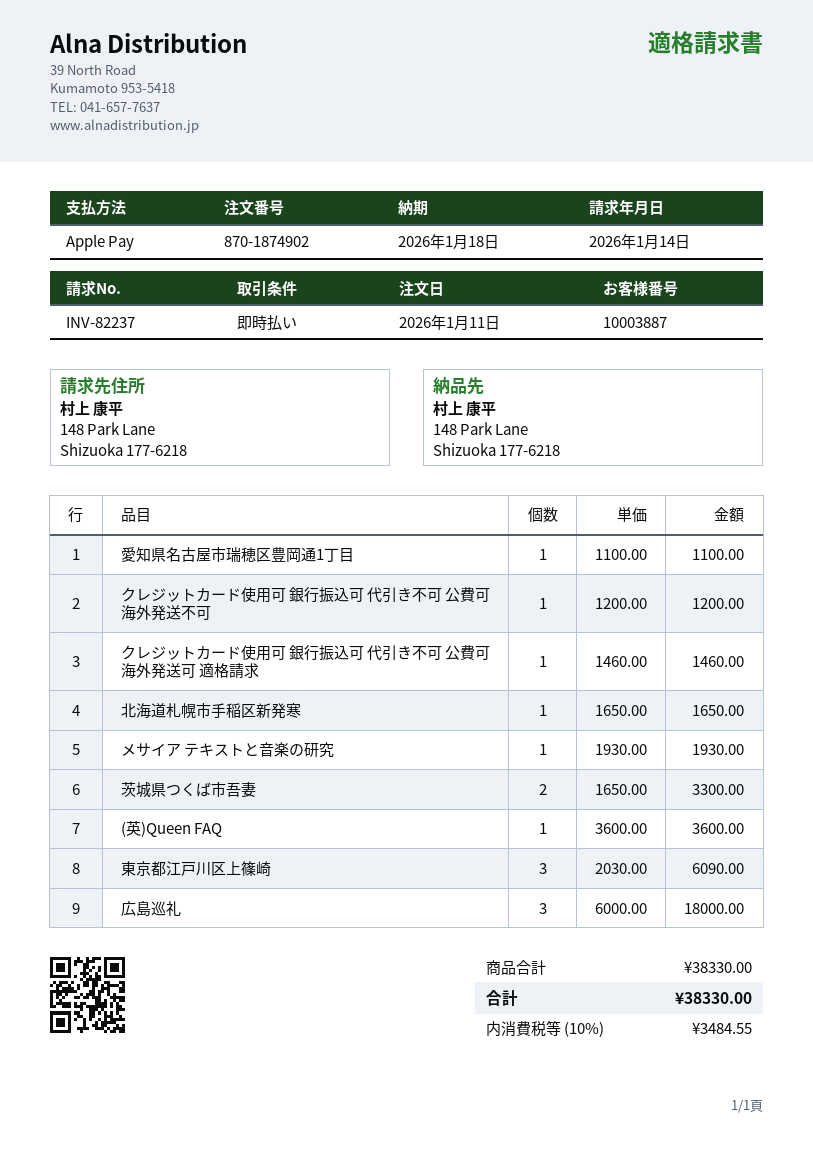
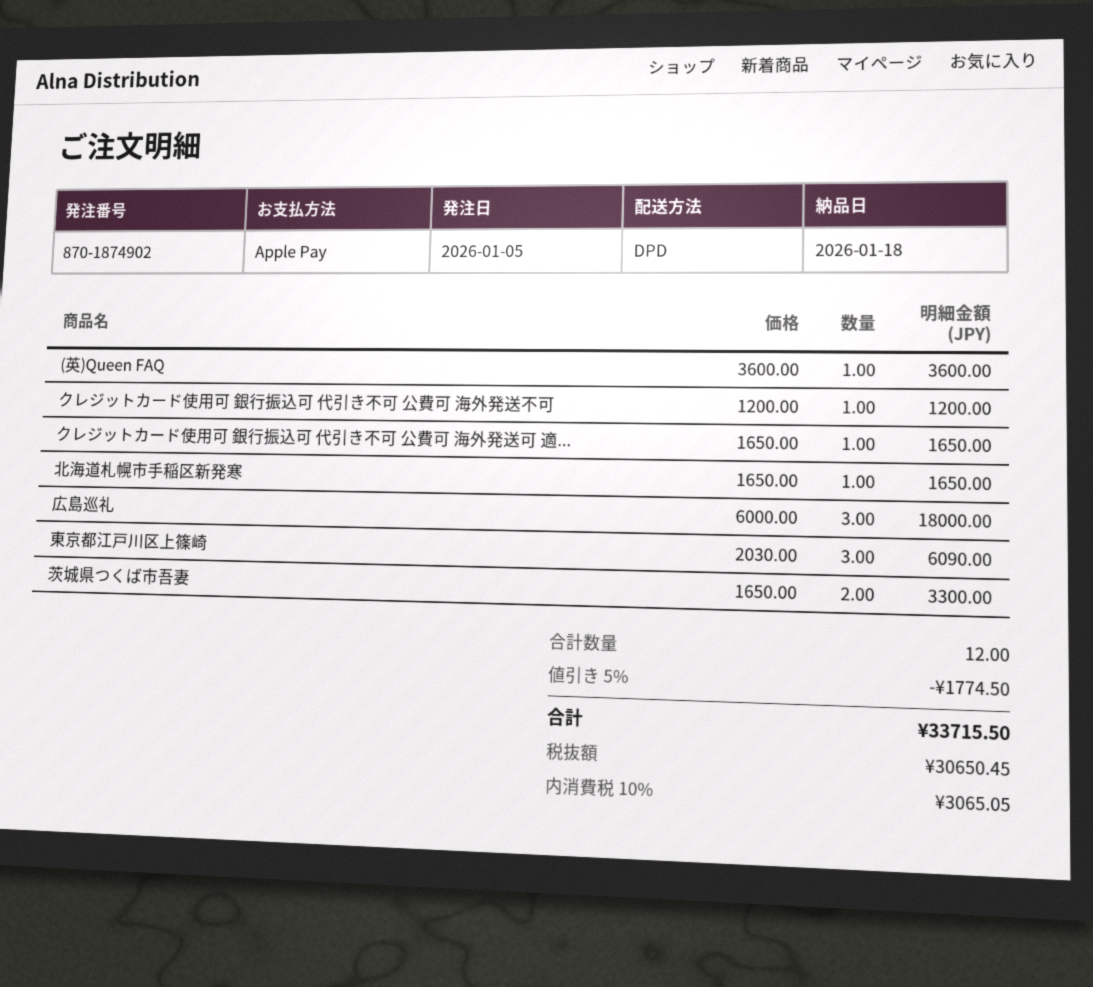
order date: 2026-01-11 -> 2026-01-05
愛知県名古屋市瑞穂区豊岡通1丁目: 1 x 1100.00 = 1100.00 -> none
クレジットカード使用可 銀行振込可 代引き不可 公費可 海外発送可 適格請求: 1 x 1460.00 = 1460.00 -> 1 x 1650.00 = 1650.00
メサイア テキストと音楽の研究: 1 x 1930.00 = 1930.00 -> none
discount: none -> 5% = 1774.50
tax: 10% = 3484.55 -> 10% = 3065.05
total: 38330.00 -> 33715.50

